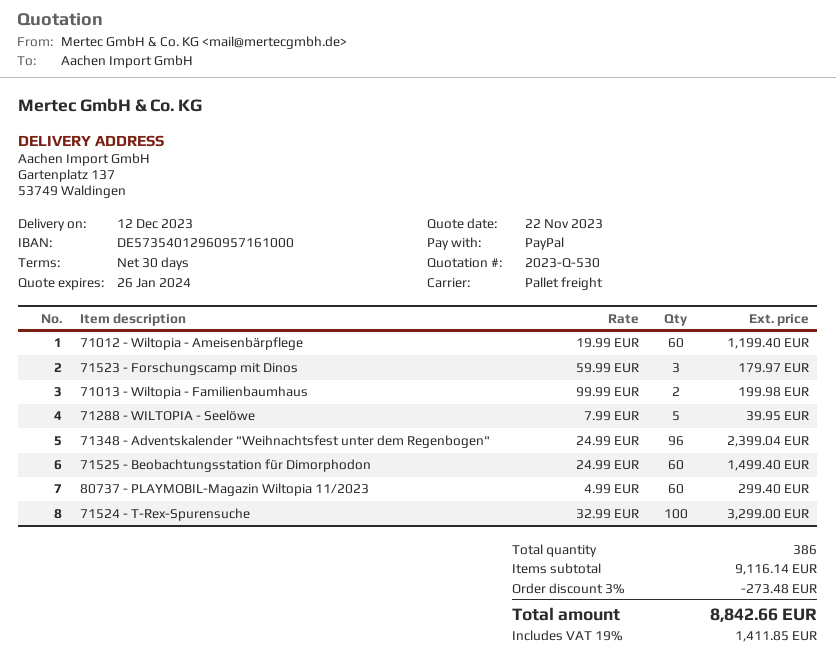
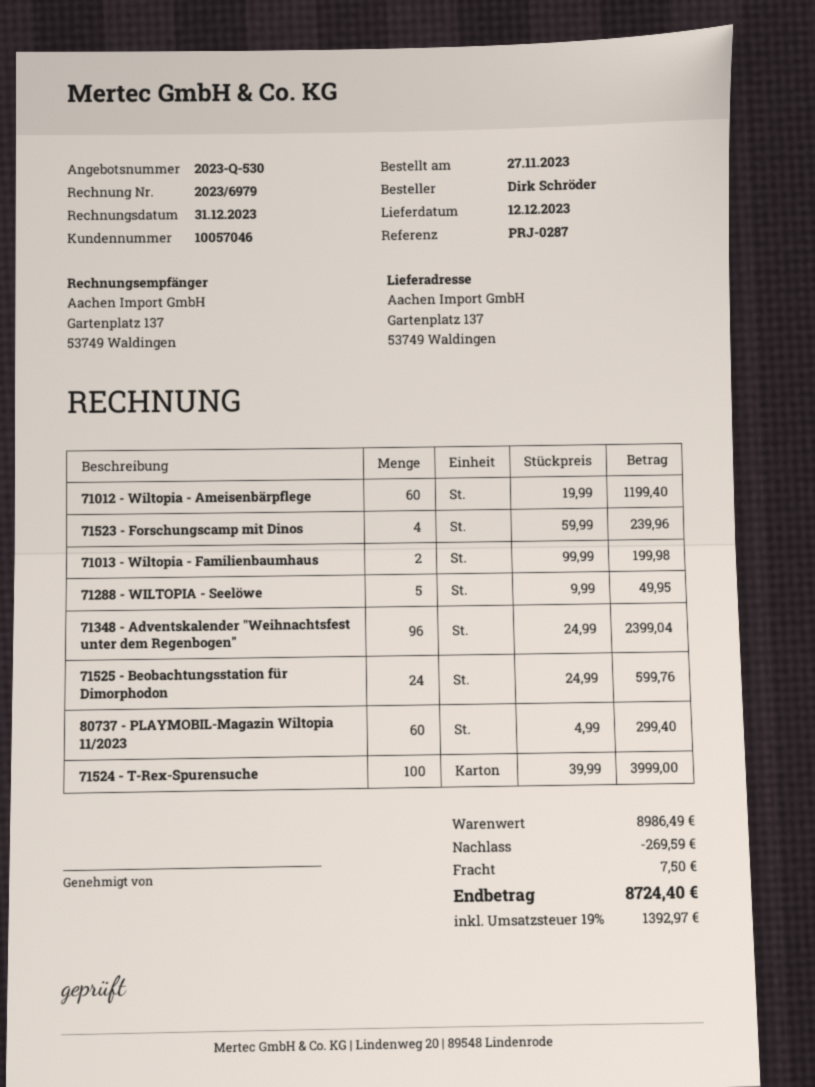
71523 - Forschungscamp mit Dinos: 3 x 59.99 = 179.97 -> 4 x 59.99 = 239.96
71288 - WILTOPIA - Seelöwe: 5 x 7.99 = 39.95 -> 5 x 9.99 = 49.95
71525 - Beobachtungsstation für Dimorphodon: 60 x 24.99 = 1499.40 -> 24 x 24.99 = 599.76
71524 - T-Rex-Spurensuche: 100 x 32.99 = 3299.00 -> 100 x 39.99 = 3999.00
subtotal: 9116.14 -> 8986.49
discount: 273.48 -> 269.59
shipping: none -> 7.50
tax: 19% = 1411.85 -> 19% = 1392.97
total: 8842.66 -> 8724.40

